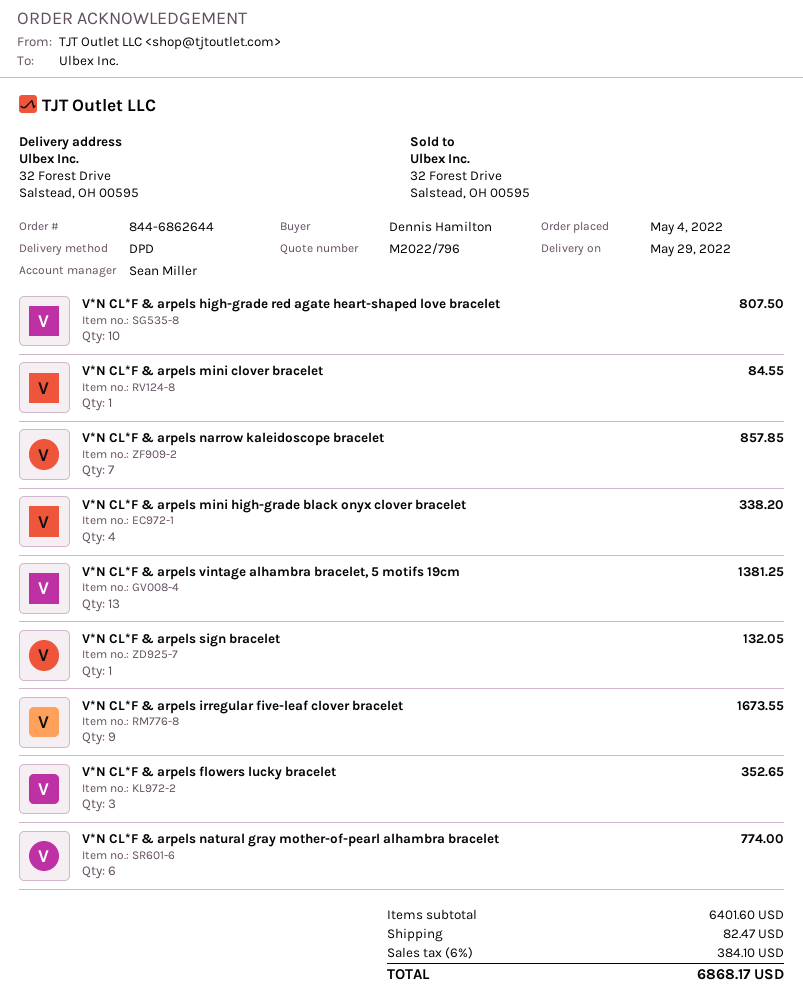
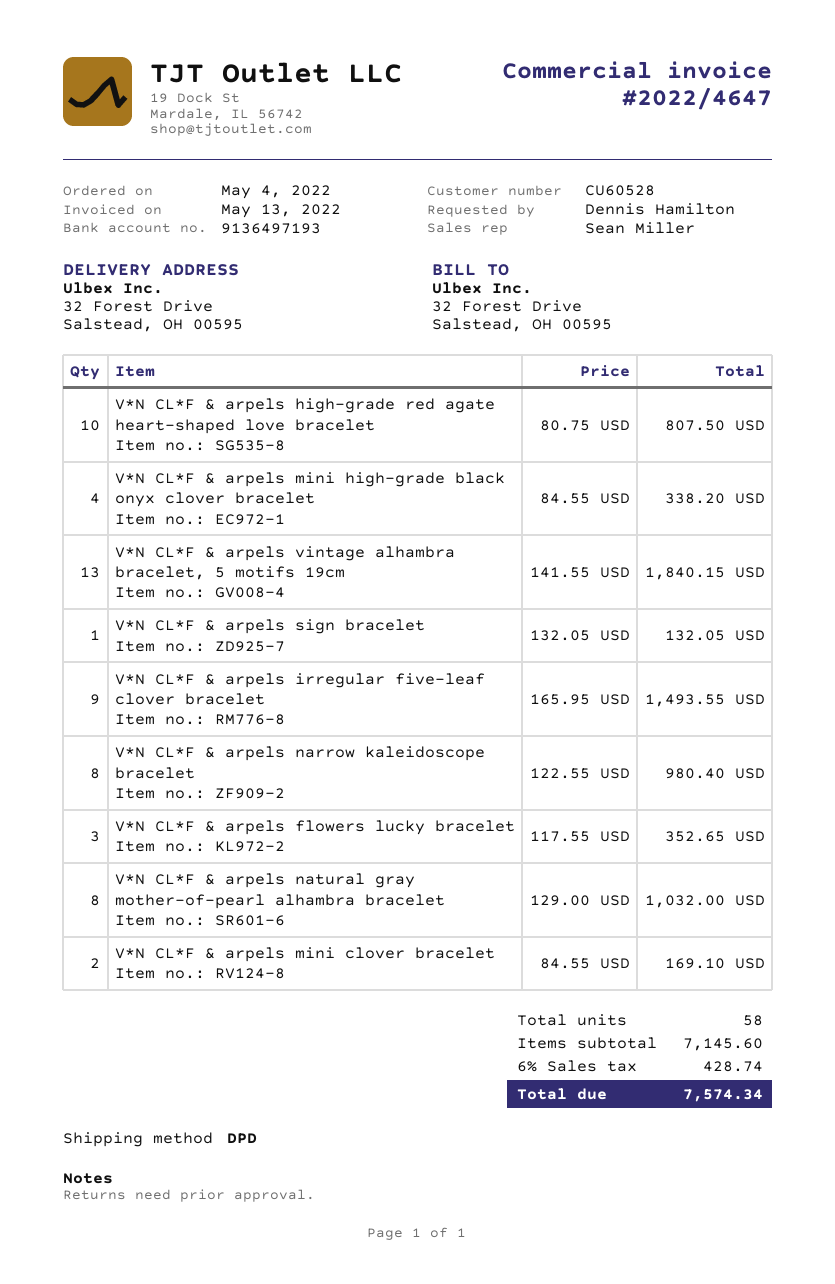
V*N CL*F & arpels mini clover bracelet: 1 for 84.55 -> 2 for 169.10
V*N CL*F & arpels narrow kaleidoscope bracelet: 7 for 857.85 -> 8 for 980.40
V*N CL*F & arpels vintage alhambra bracelet, 5 motifs 19cm: 13 for 1381.25 -> 13 for 1840.15
V*N CL*F & arpels irregular five-leaf clover bracelet: 9 for 1673.55 -> 9 for 1493.55
V*N CL*F & arpels natural gray mother-of-pearl alhambra bracelet: 6 for 774.00 -> 8 for 1032.00
subtotal: 6401.60 -> 7145.60
shipping: 82.47 -> none
tax: 6% = 384.10 -> 6% = 428.74
total: 6868.17 -> 7574.34

